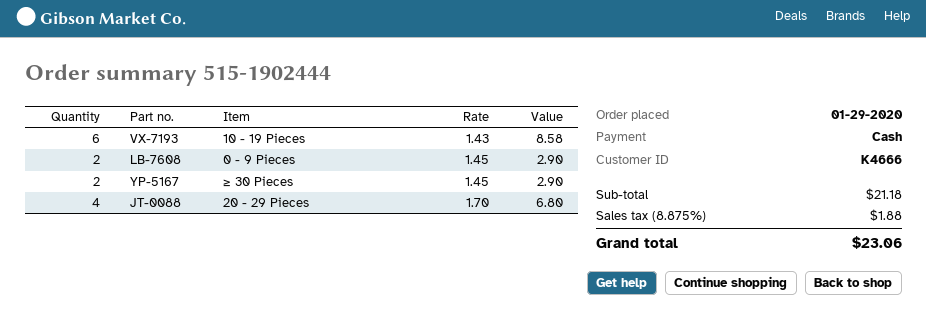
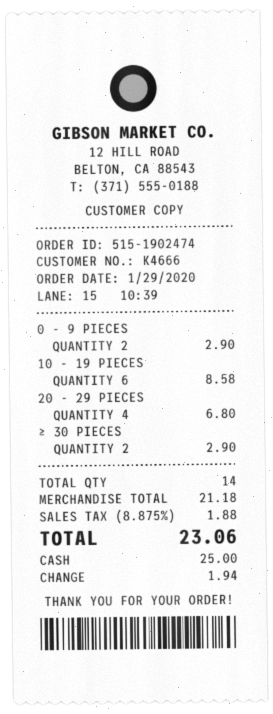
order number: 515-1902444 -> 515-1902474

